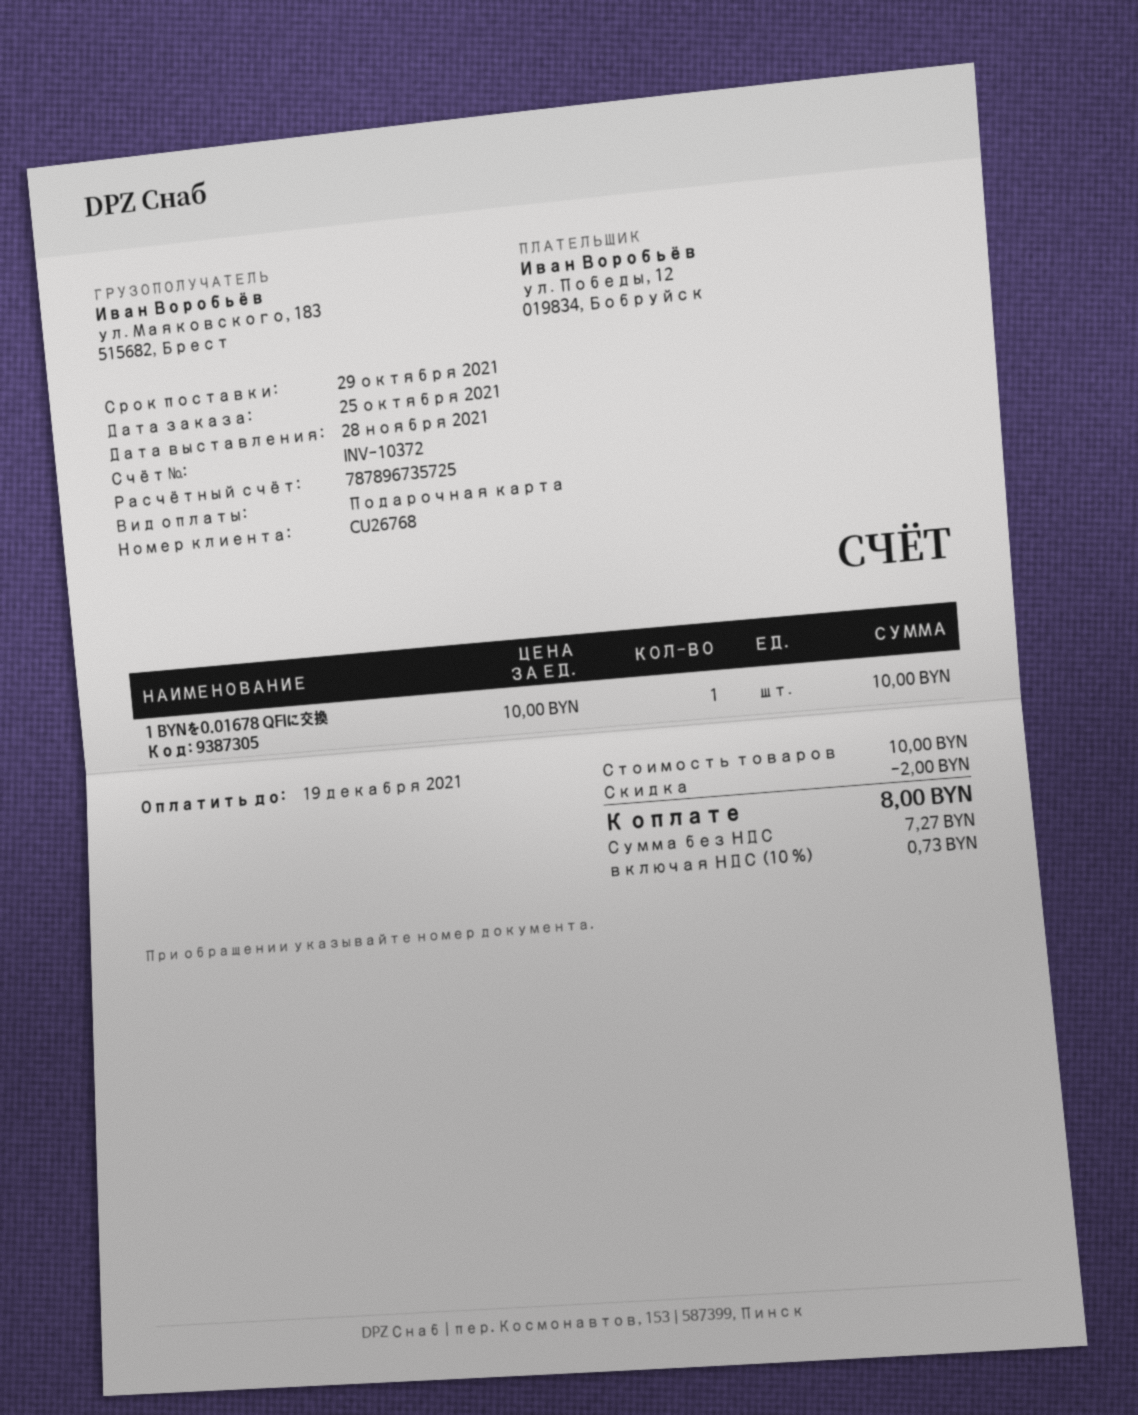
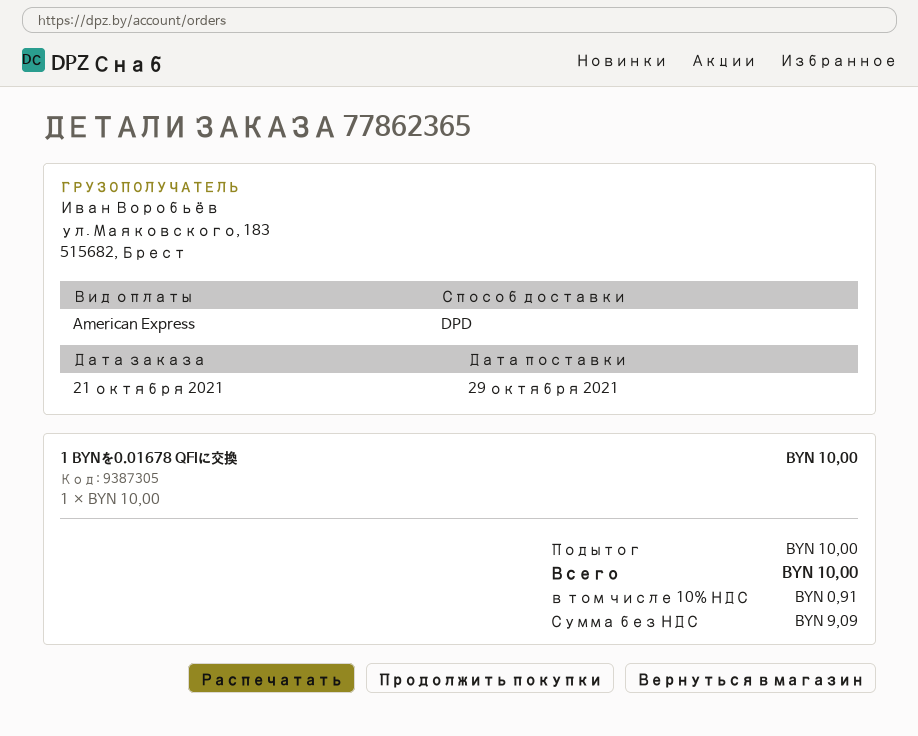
order date: 2021-10-25 -> 2021-10-21
payment method: gift card -> American Express
discount: 2.00 -> none
net: 7.27 -> 9.09
tax: 10% = 0.73 -> 10% = 0.91
total: 8.00 -> 10.00

